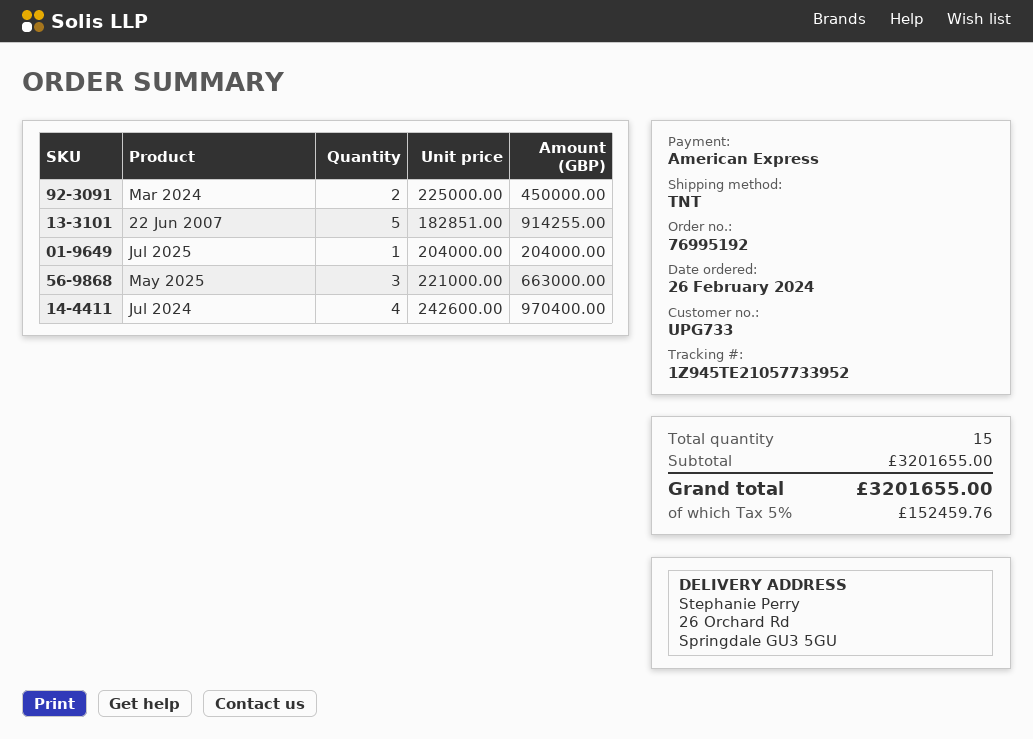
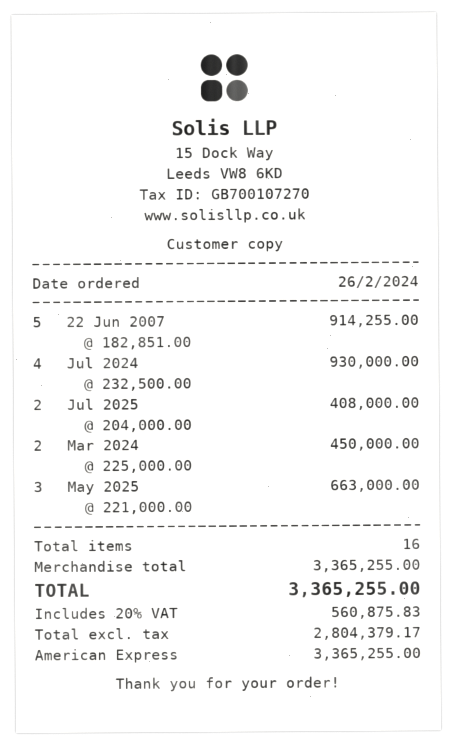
Jul 2025: 1 x 204000.00 = 204000.00 -> 2 x 204000.00 = 408000.00
Jul 2024: 4 x 242600.00 = 970400.00 -> 4 x 232500.00 = 930000.00
total quantity: 15 -> 16
subtotal: 3201655.00 -> 3365255.00
tax: 5% = 152459.76 -> 20% = 560875.83
total: 3201655.00 -> 3365255.00

